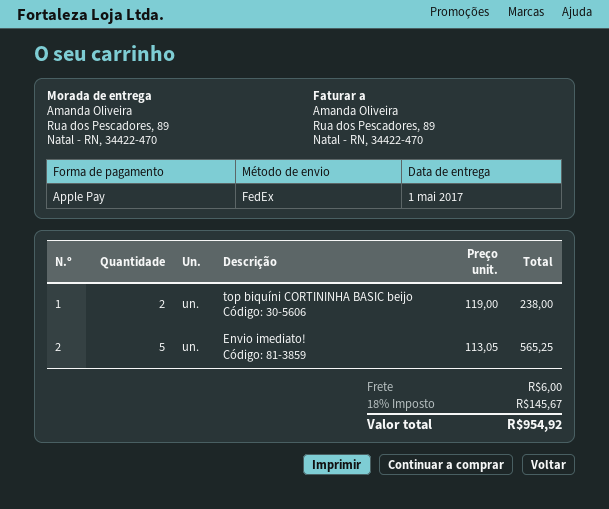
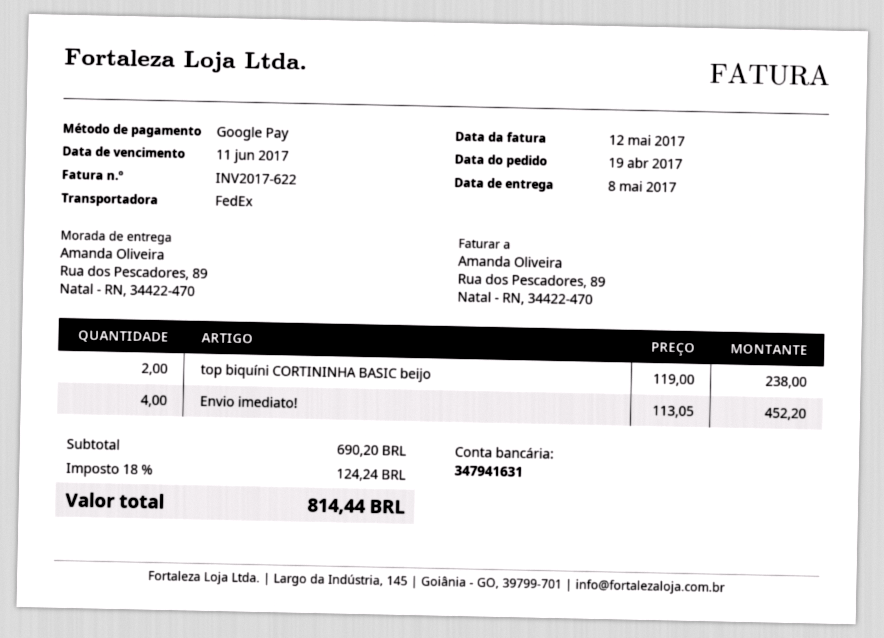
delivery date: 2017-05-01 -> 2017-05-08
payment method: Apple Pay -> Google Pay
Envio imediato!: 5 x 113.05 = 565.25 -> 4 x 113.05 = 452.20
shipping: 6.00 -> none
tax: 18% = 145.67 -> 18% = 124.24
total: 954.92 -> 814.44

